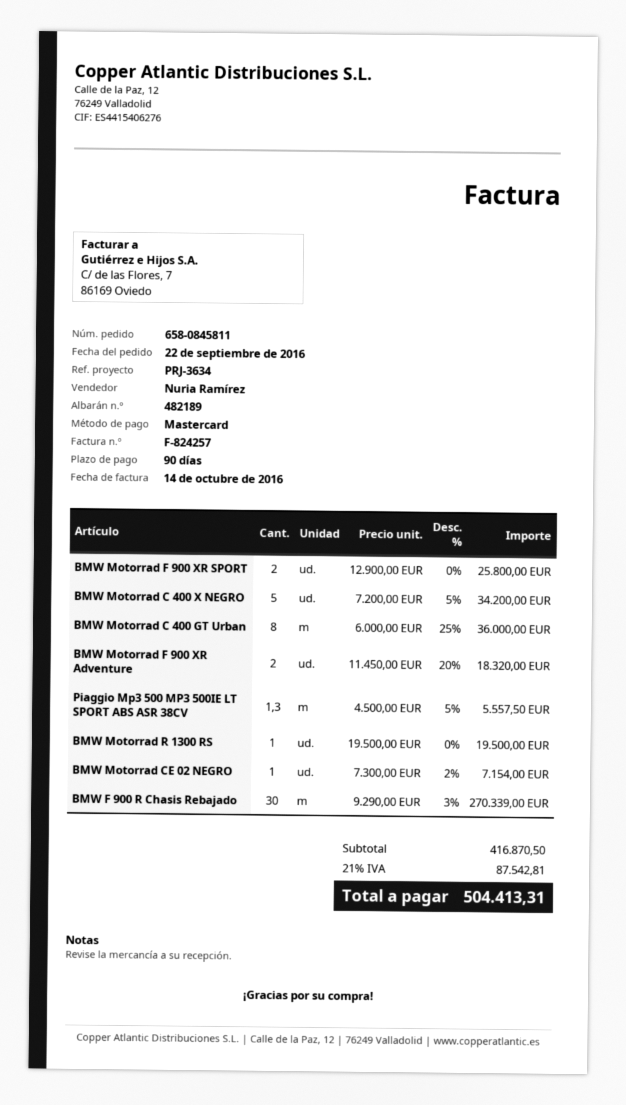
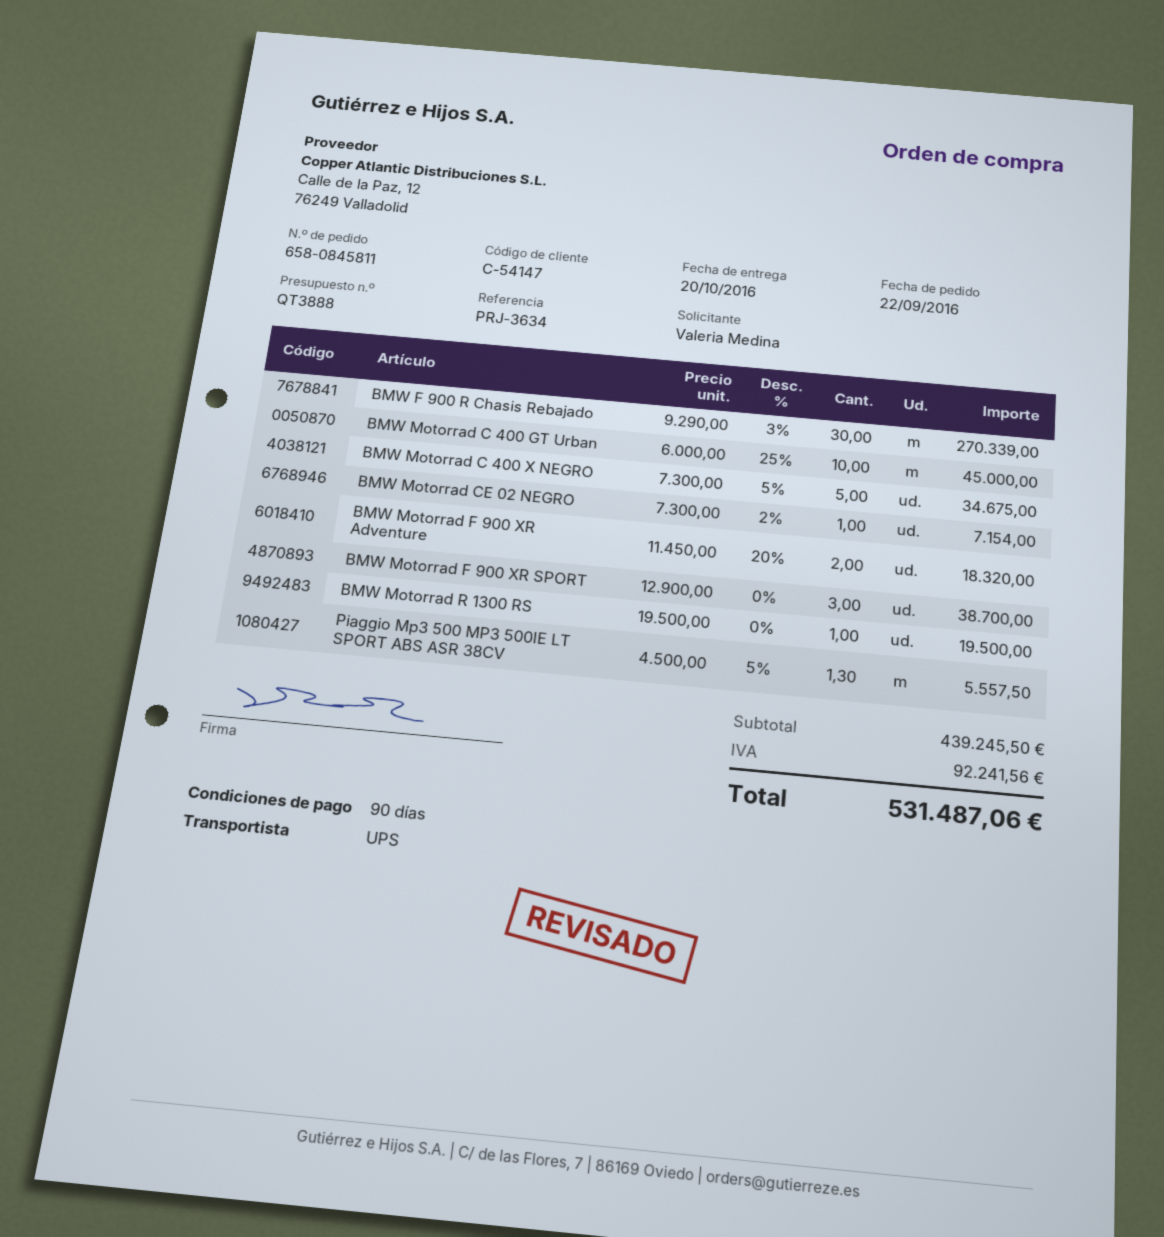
BMW Motorrad F 900 XR SPORT: 2 x 12900.00 = 25800.00 -> 3 x 12900.00 = 38700.00
BMW Motorrad C 400 X NEGRO: 5 x 7200.00 - 5% = 34200.00 -> 5 x 7300.00 - 5% = 34675.00
BMW Motorrad C 400 GT Urban: 8 x 6000.00 - 25% = 36000.00 -> 10 x 6000.00 - 25% = 45000.00
subtotal: 416870.50 -> 439245.50
tax: 87542.81 -> 92241.56
total: 504413.31 -> 531487.06

